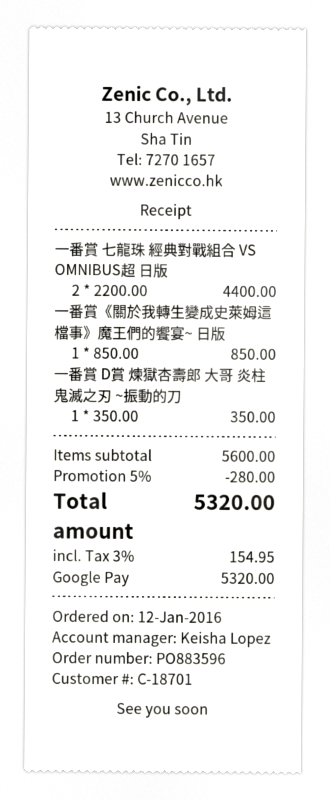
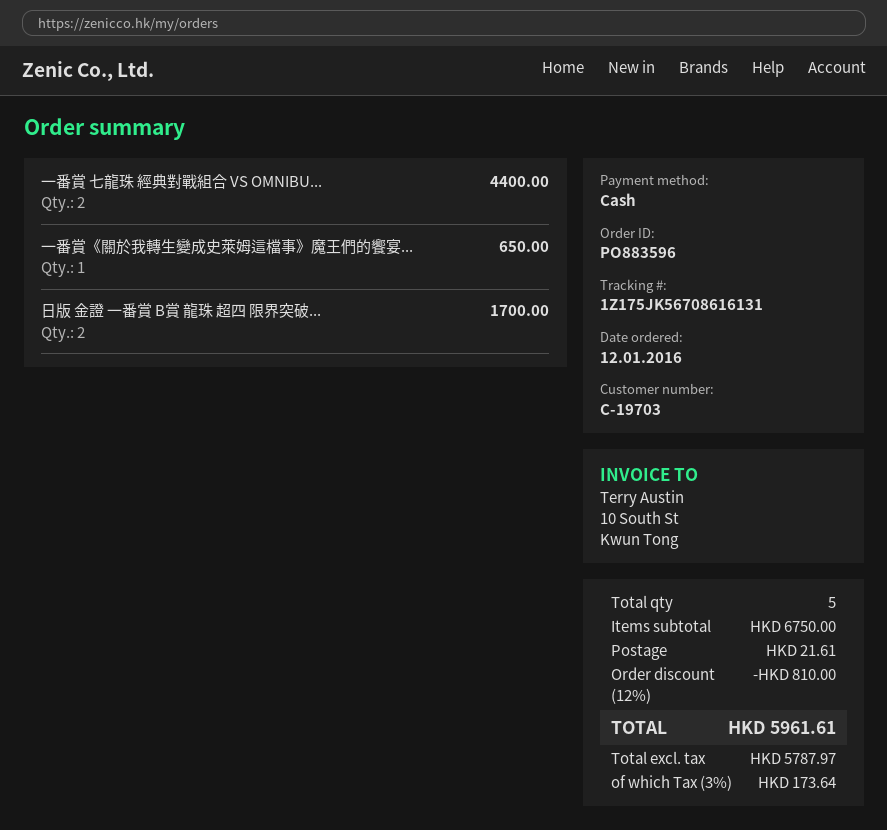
customer number: C-18701 -> C-19703
payment method: Google Pay -> cash
一番賞《關於我轉生變成史萊姆這檔事》魔王們的饗宴~ 日版: 1 for 850.00 -> 1 for 650.00
一番賞 D賞 煉獄杏壽郎 大哥 炎柱 鬼滅之刃 ~振動的刀: 1 for 350.00 -> none
日版 金證 一番賞 B賞 龍珠 超四 限界突破...: none -> 2 for 1700.00
subtotal: 5600.00 -> 6750.00
discount: 5% = 280.00 -> 12% = 810.00
shipping: none -> 21.61
tax: 3% = 154.95 -> 3% = 173.64
total: 5320.00 -> 5961.61

